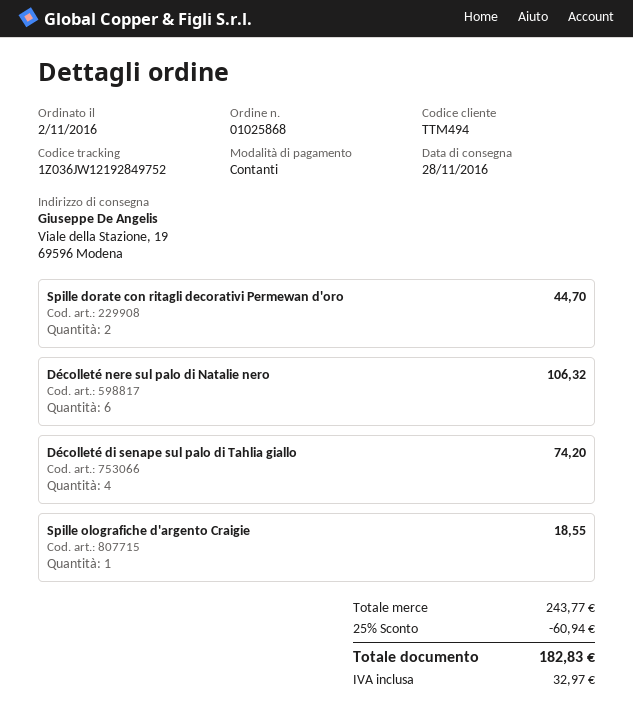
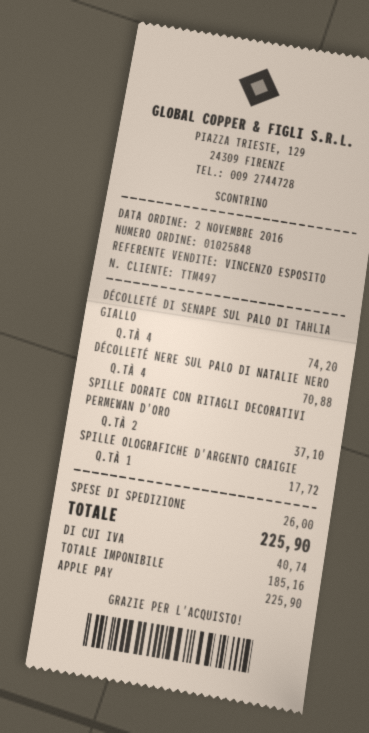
order number: 01025868 -> 01025848
customer number: TTM494 -> TTM497
payment method: cash -> Apple Pay
Spille dorate con ritagli decorativi Permewan d'oro: 2 for 44.70 -> 2 for 37.10
Décolleté nere sul palo di Natalie nero: 6 for 106.32 -> 4 for 70.88
Spille olografiche d'argento Craigie: 1 for 18.55 -> 1 for 17.72
discount: 25% = 60.94 -> none
shipping: none -> 26.00
tax: 32.97 -> 40.74
total: 182.83 -> 225.90

